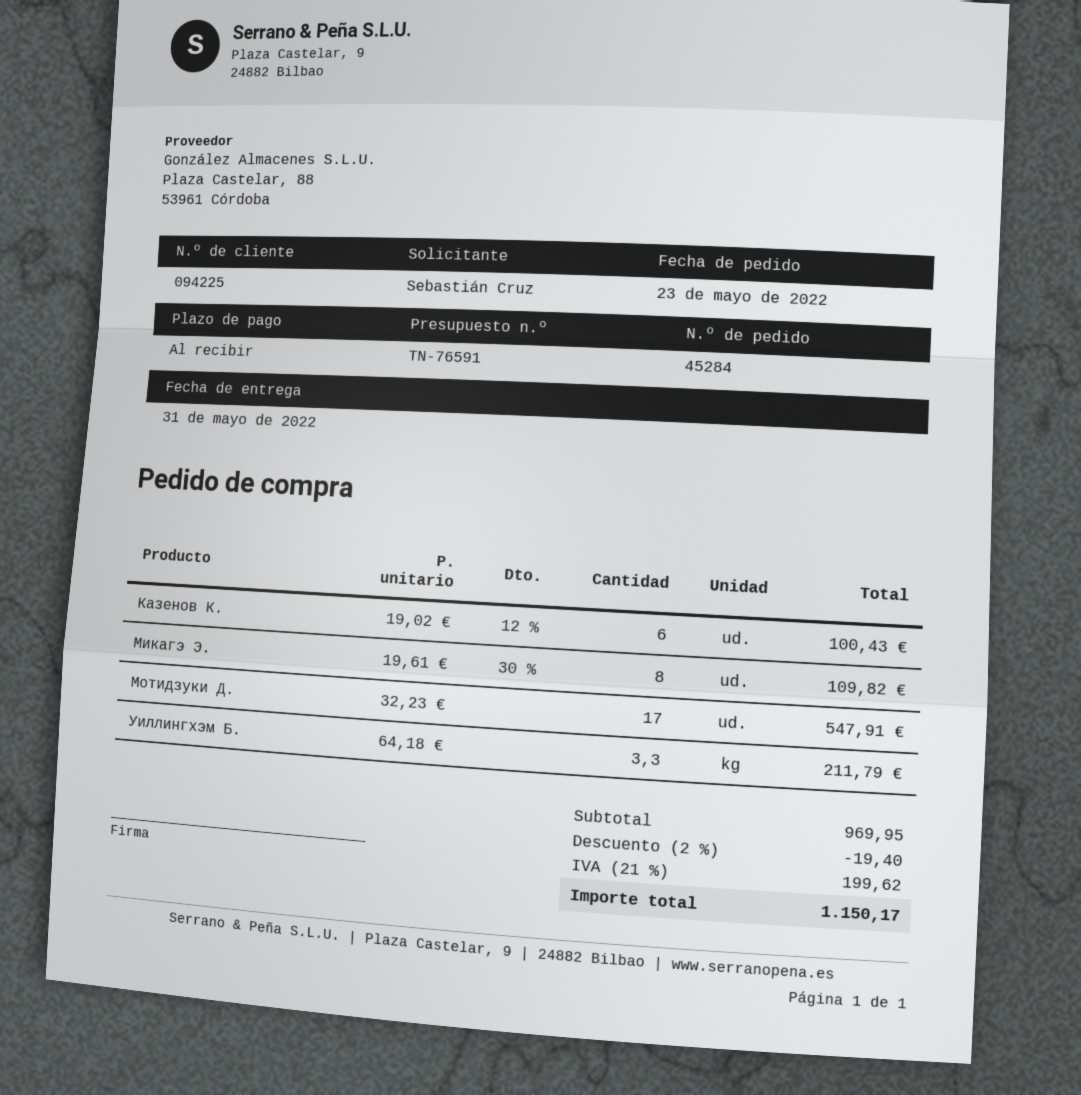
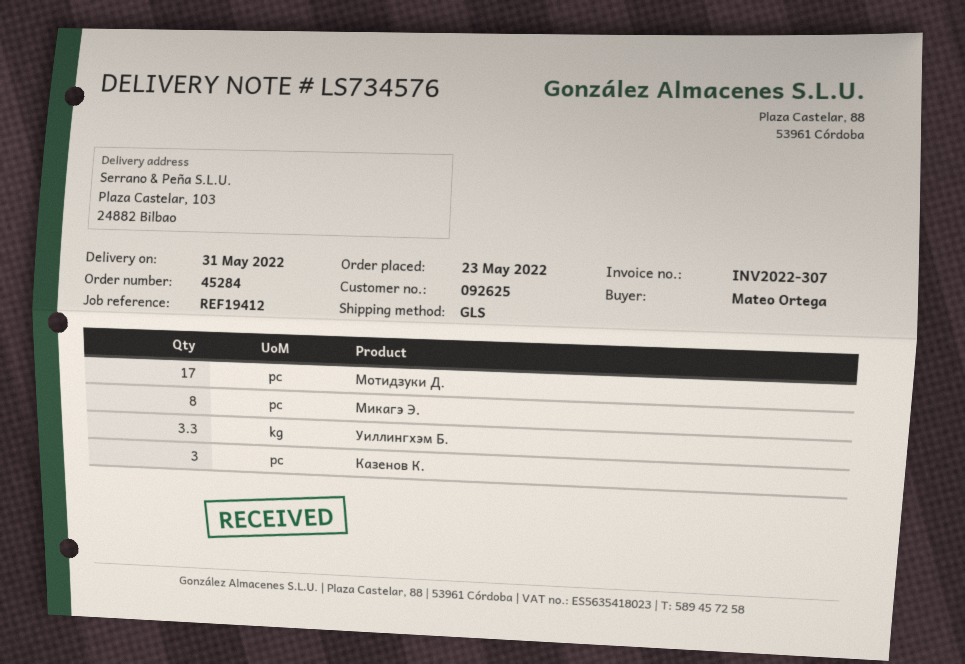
customer number: 094225 -> 092625
ordered by: Sebastián Cruz -> Mateo Ortega
Казенов К.: 6 -> 3

